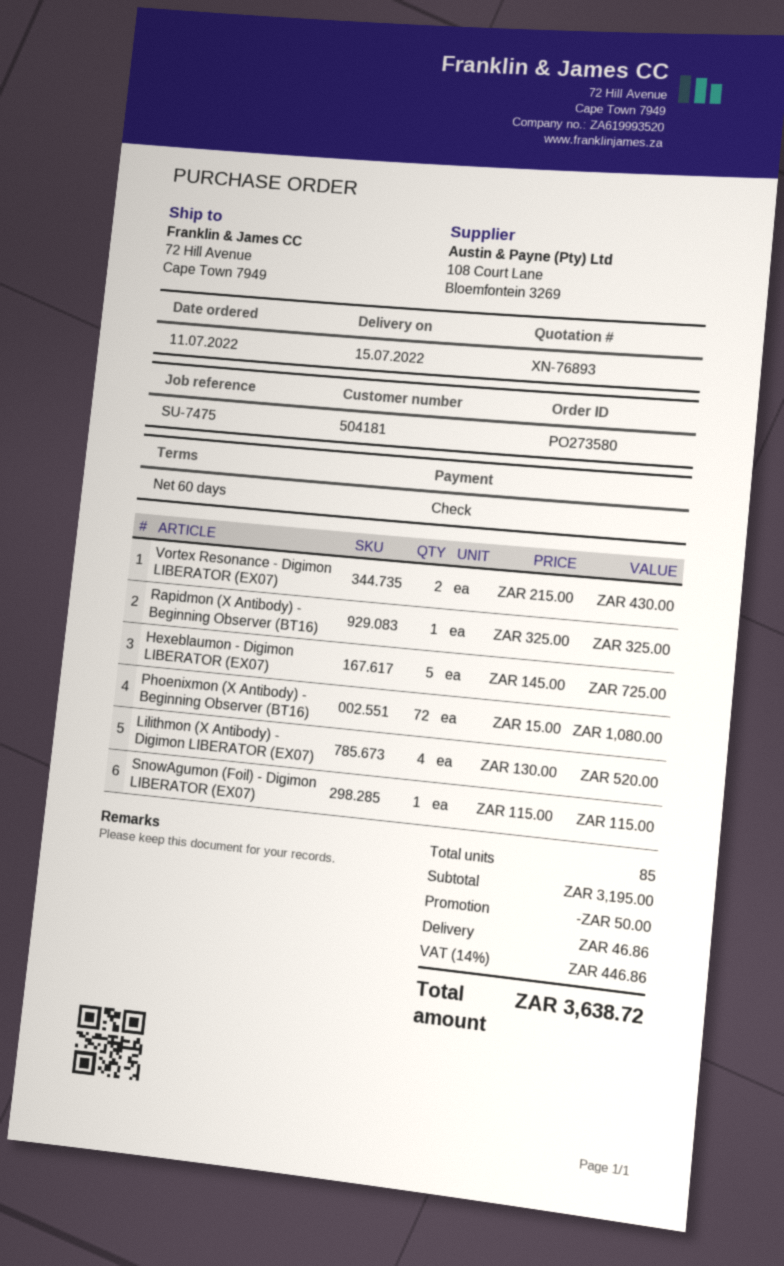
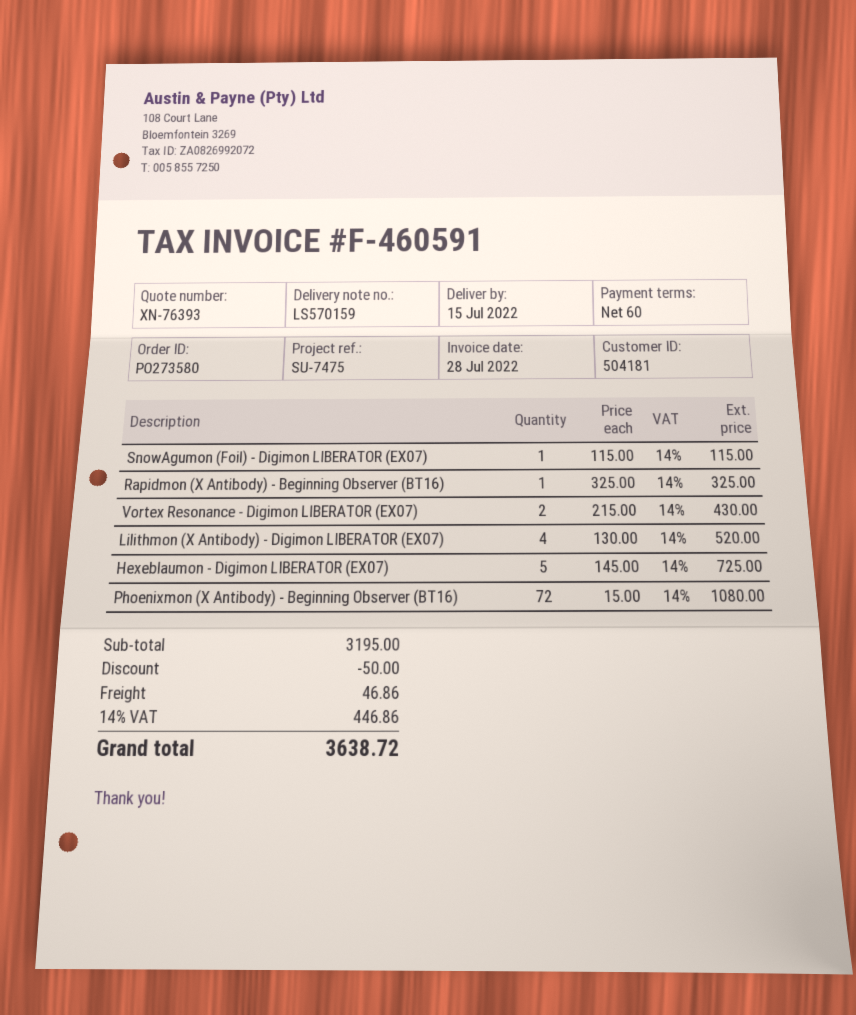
quote number: XN-76893 -> XN-76393

